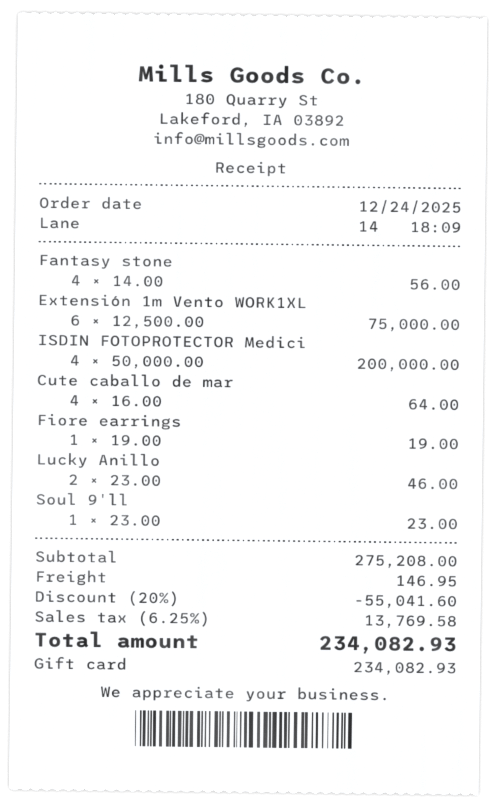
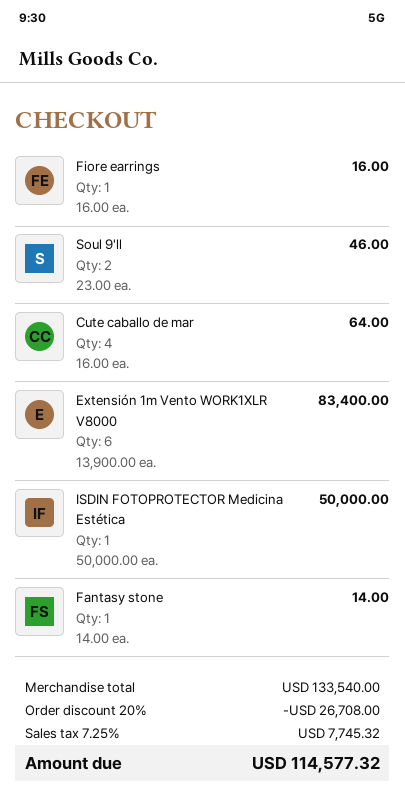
Fantasy stone: 4 x 14.00 = 56.00 -> 1 x 14.00 = 14.00
Extensión 1m Vento WORK1XL: 6 x 12500.00 = 75000.00 -> 6 x 13900.00 = 83400.00
ISDIN FOTOPROTECTOR Medici: 4 x 50000.00 = 200000.00 -> 1 x 50000.00 = 50000.00
Fiore earrings: 1 x 19.00 = 19.00 -> 1 x 16.00 = 16.00
Lucky Anillo: 2 x 23.00 = 46.00 -> none
Soul 9'll: 1 x 23.00 = 23.00 -> 2 x 23.00 = 46.00
subtotal: 275208.00 -> 133540.00
discount: 20% = 55041.60 -> 20% = 26708.00
shipping: 146.95 -> none
tax: 6.25% = 13769.58 -> 7.25% = 7745.32
total: 234082.93 -> 114577.32

